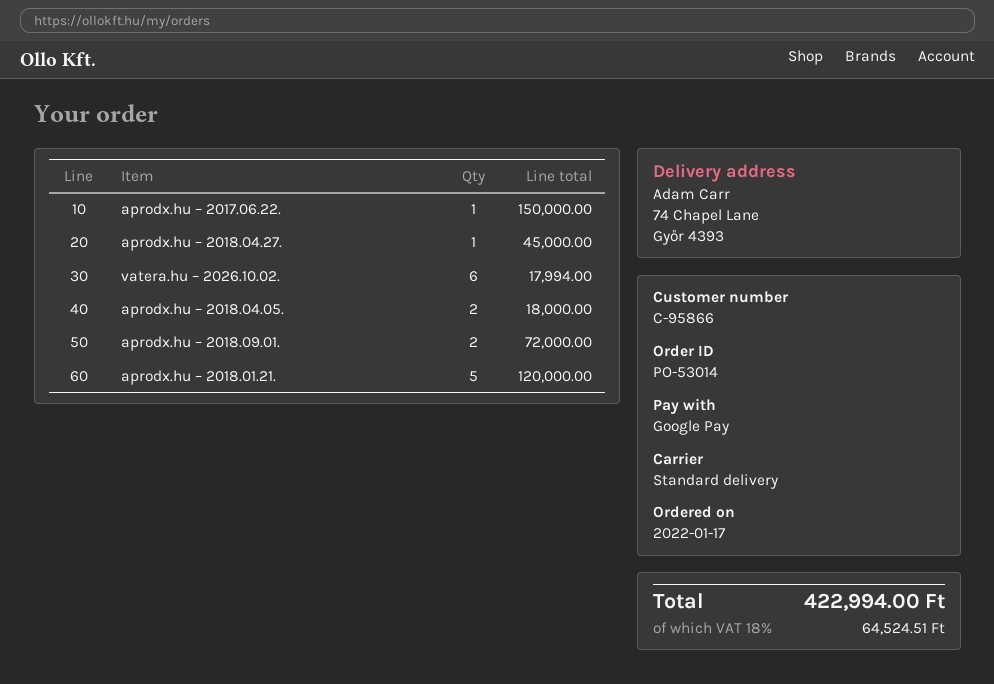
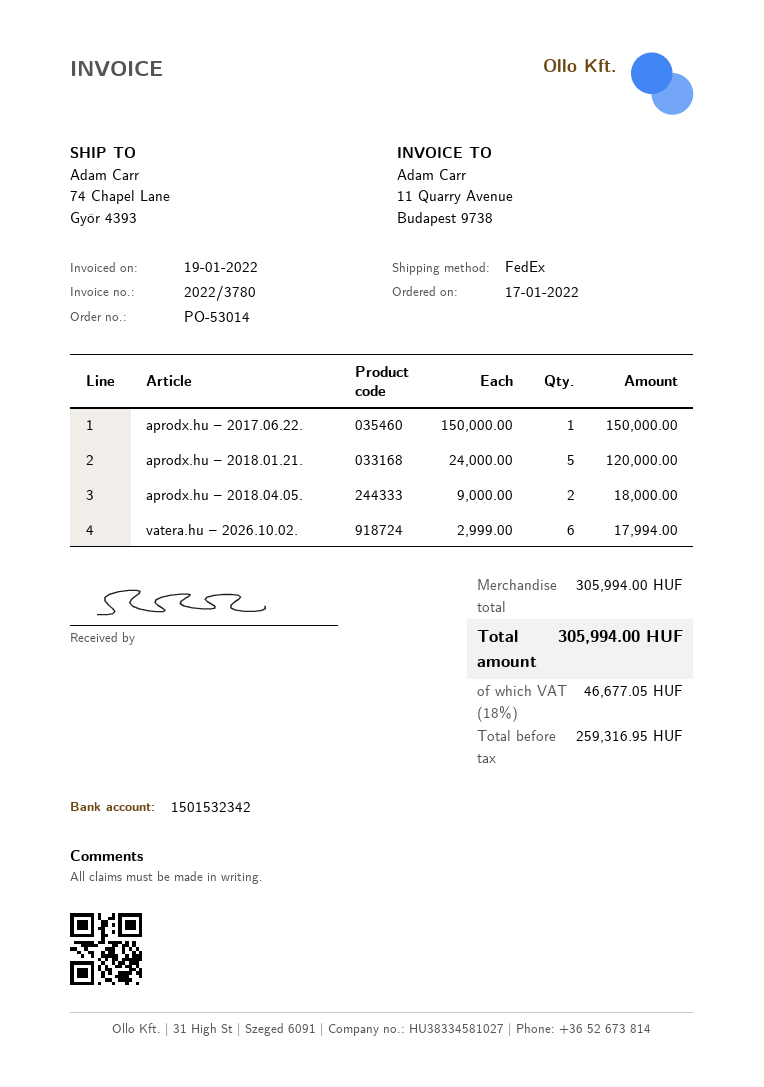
shipping method: standard -> FedEx
aprodx.hu – 2018.04.27.: 1 for 45000.00 -> none
aprodx.hu – 2018.09.01.: 2 for 72000.00 -> none
tax: 18% = 64524.51 -> 18% = 46677.05
total: 422994.00 -> 305994.00

